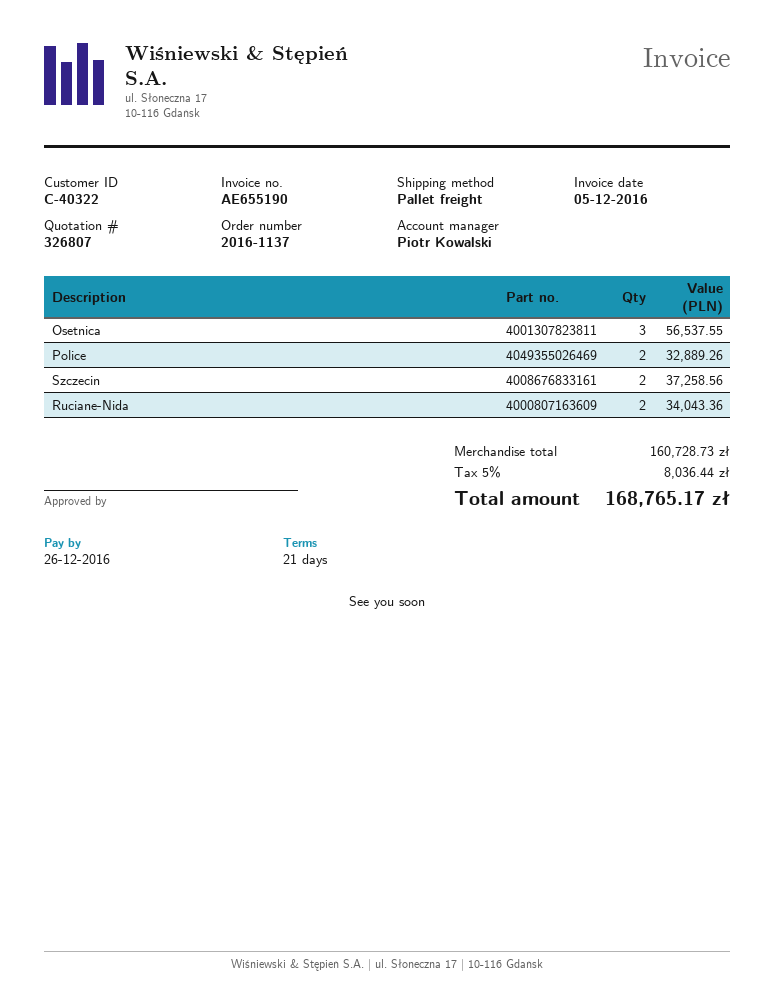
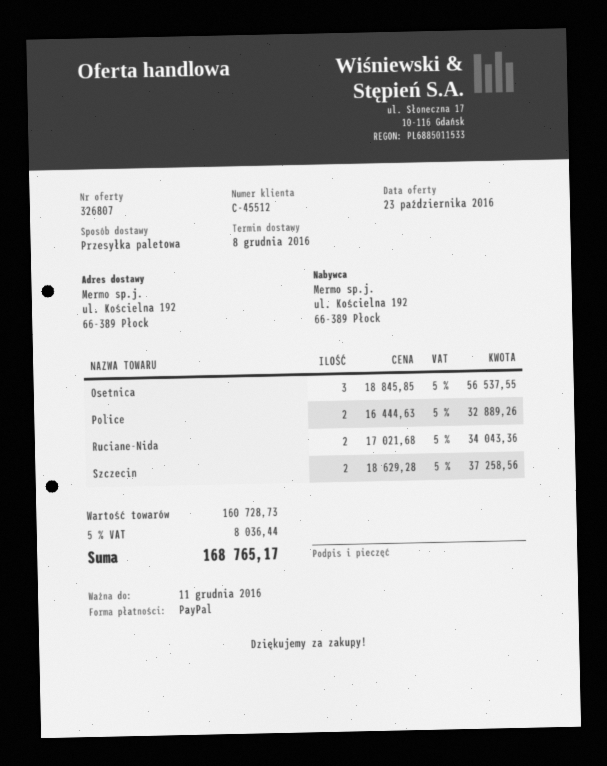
customer number: C-40322 -> C-45512

